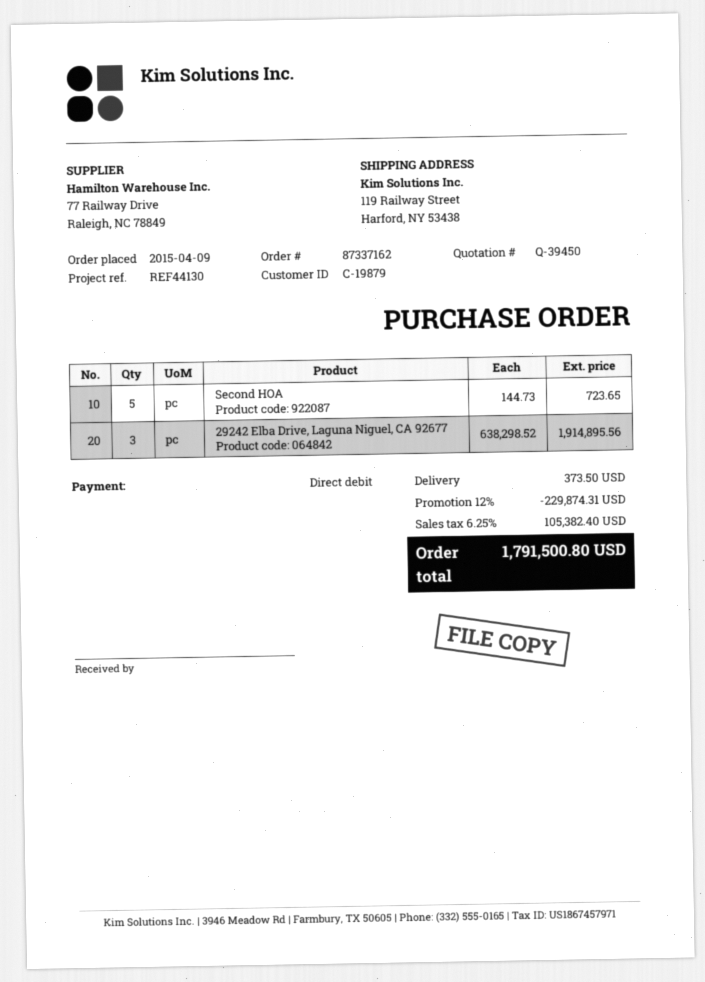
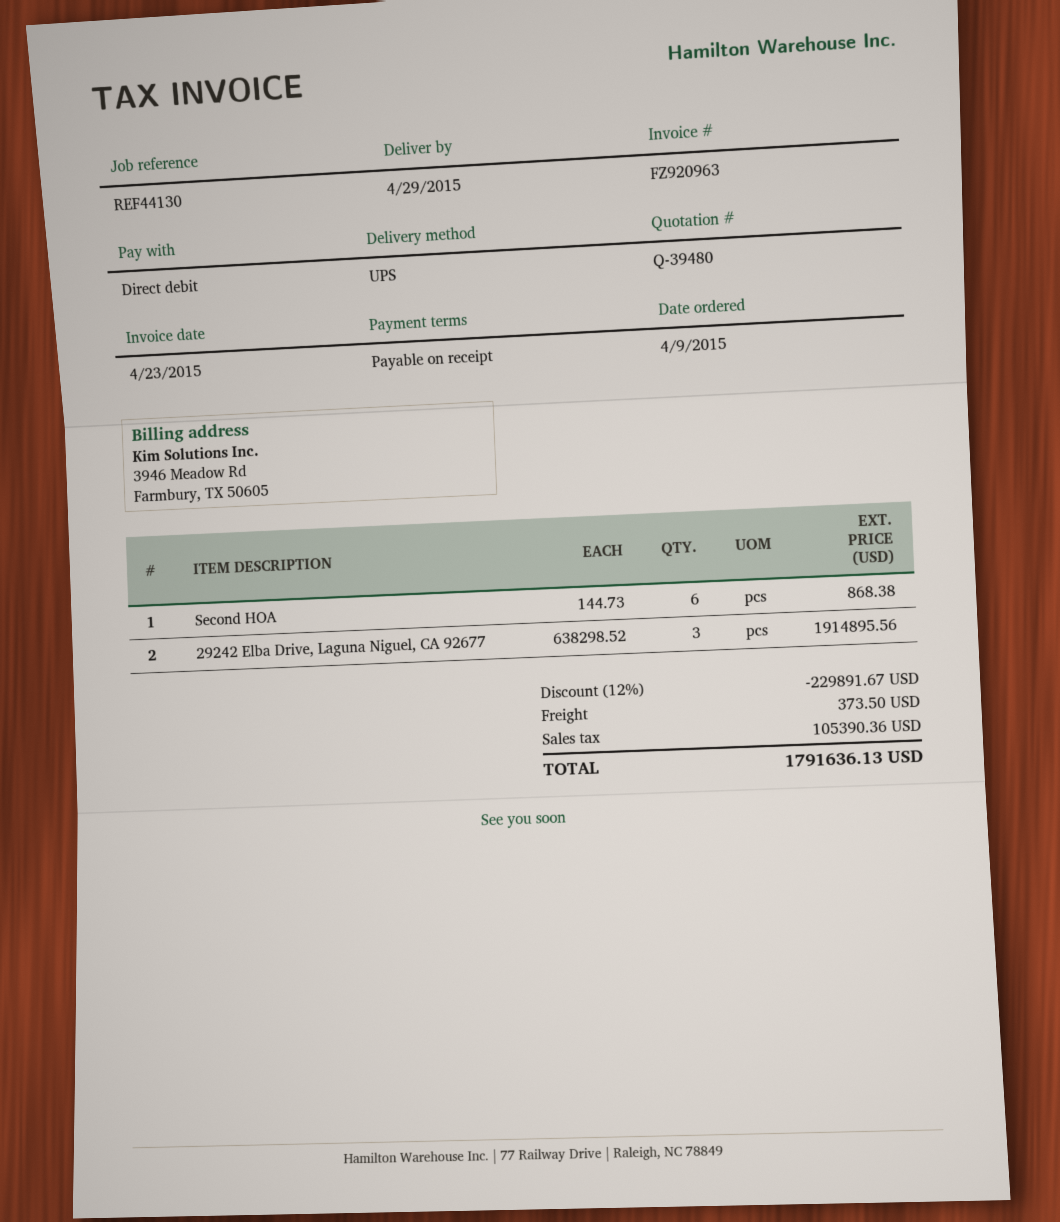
quote number: Q-39450 -> Q-39480
Second HOA: 5 x 144.73 = 723.65 -> 6 x 144.73 = 868.38
discount: 12% = 229874.31 -> 12% = 229891.67
tax: 105382.40 -> 105390.36
total: 1791500.80 -> 1791636.13

